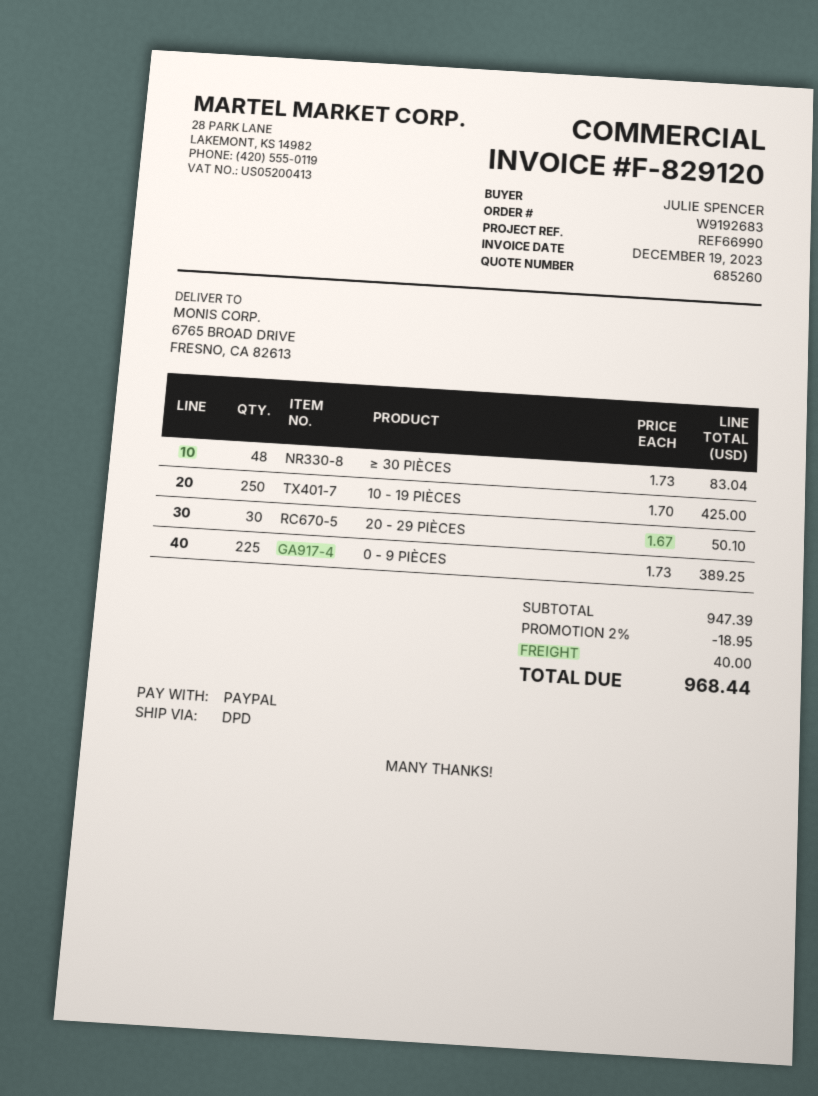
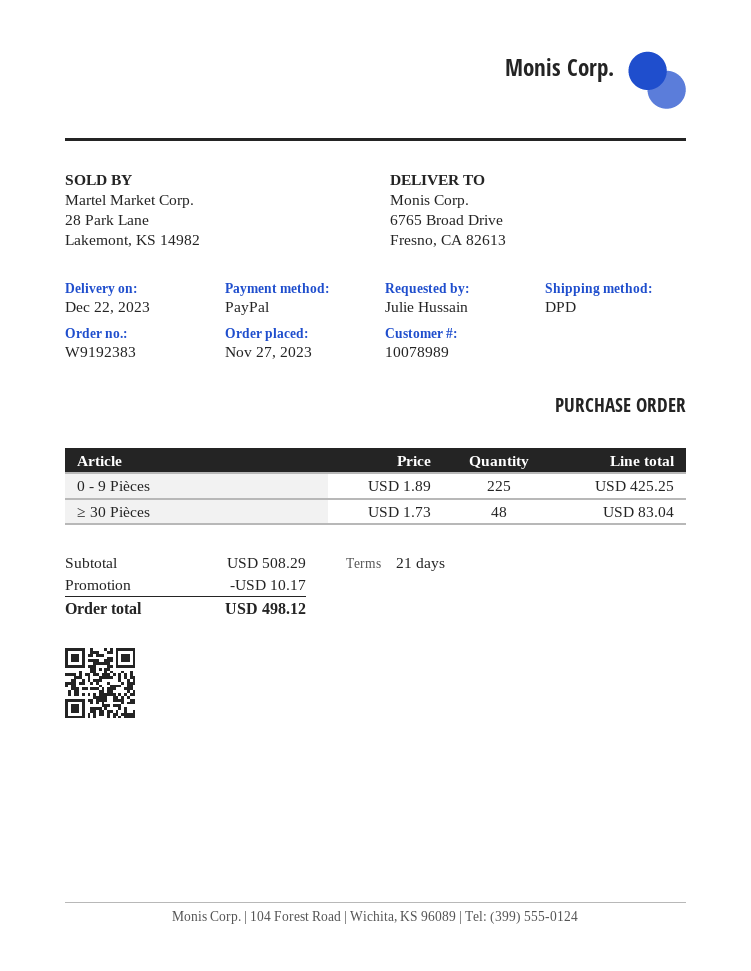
order number: W9192683 -> W9192383
ordered by: JULIE SPENCER -> Julie Hussain
10 - 19 PIÈCES: 250 x 1.70 = 425.00 -> none
20 - 29 PIÈCES: 30 x 1.67 = 50.10 -> none
0 - 9 PIÈCES: 225 x 1.73 = 389.25 -> 225 x 1.89 = 425.25
subtotal: 947.39 -> 508.29
discount: 18.95 -> 10.17
shipping: 40.00 -> none
total: 968.44 -> 498.12

